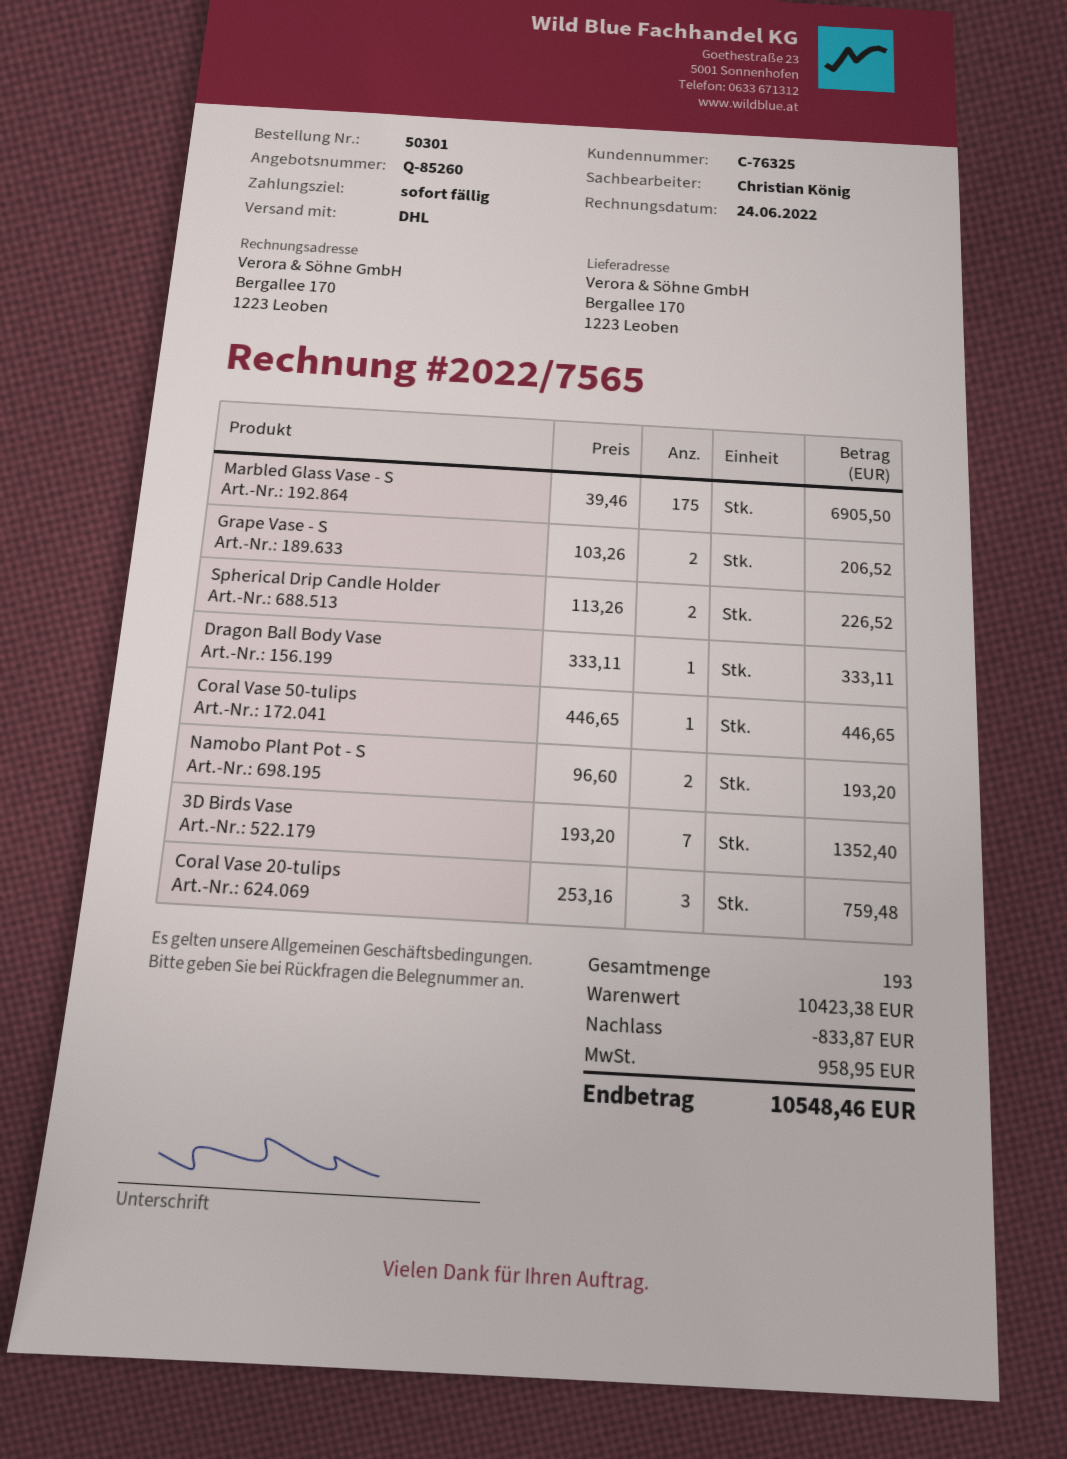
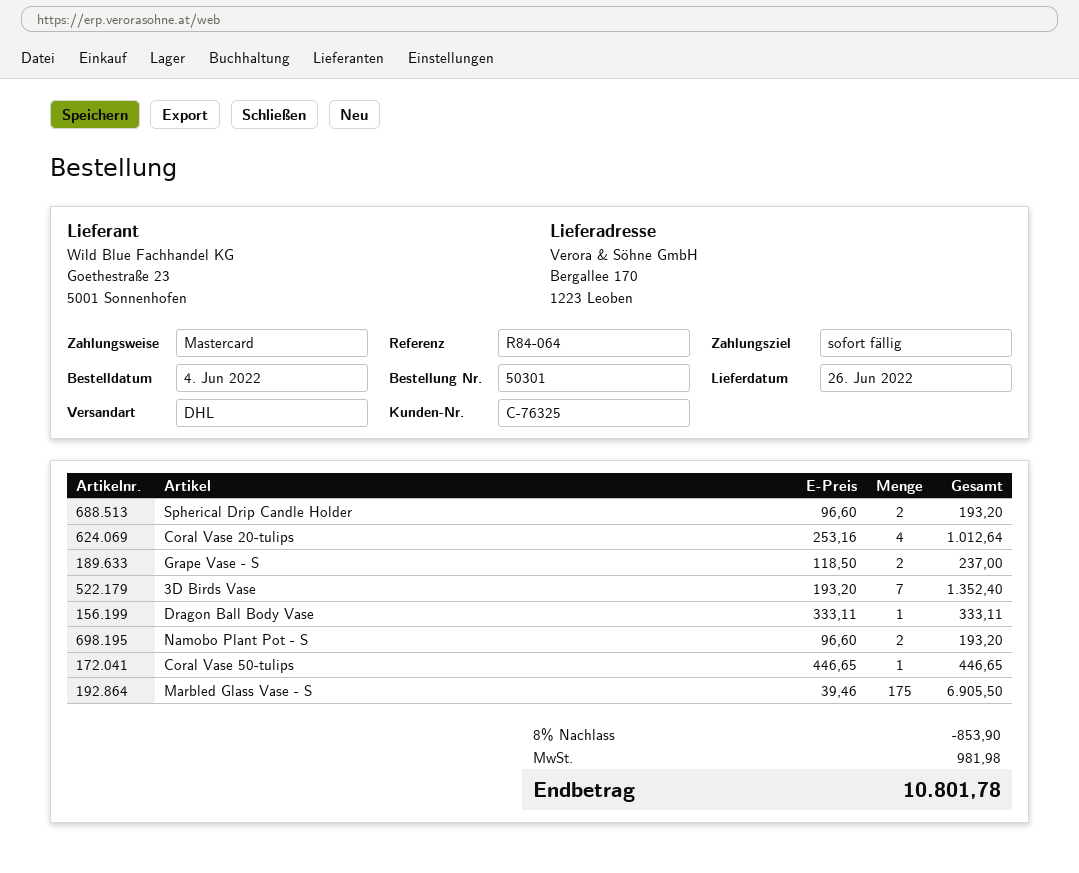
Grape Vase - S: 2 x 103.26 = 206.52 -> 2 x 118.50 = 237.00
Spherical Drip Candle Holder: 2 x 113.26 = 226.52 -> 2 x 96.60 = 193.20
Coral Vase 20-tulips: 3 x 253.16 = 759.48 -> 4 x 253.16 = 1012.64
discount: 833.87 -> 853.90
tax: 958.95 -> 981.98
total: 10548.46 -> 10801.78

